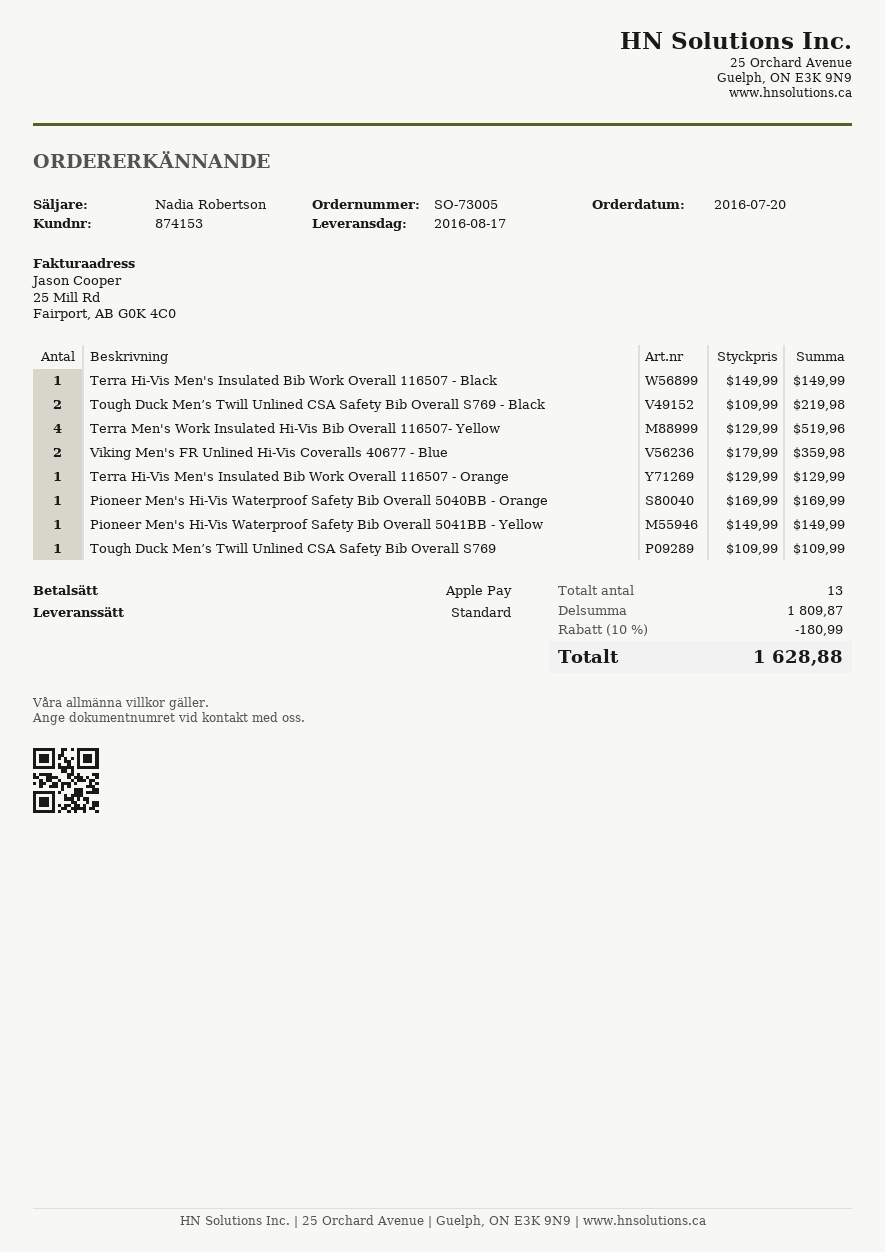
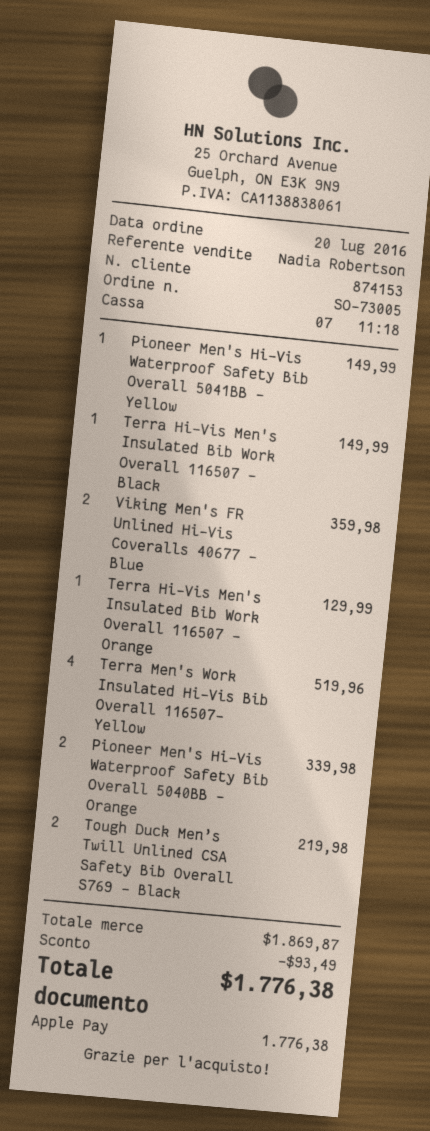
Pioneer Men's Hi-Vis Waterproof Safety Bib Overall 5040BB - Orange: 1 for 169.99 -> 2 for 339.98
Tough Duck Men’s Twill Unlined CSA Safety Bib Overall S769: 1 for 109.99 -> none
subtotal: 1809.87 -> 1869.87
discount: 180.99 -> 93.49
total: 1628.88 -> 1776.38

